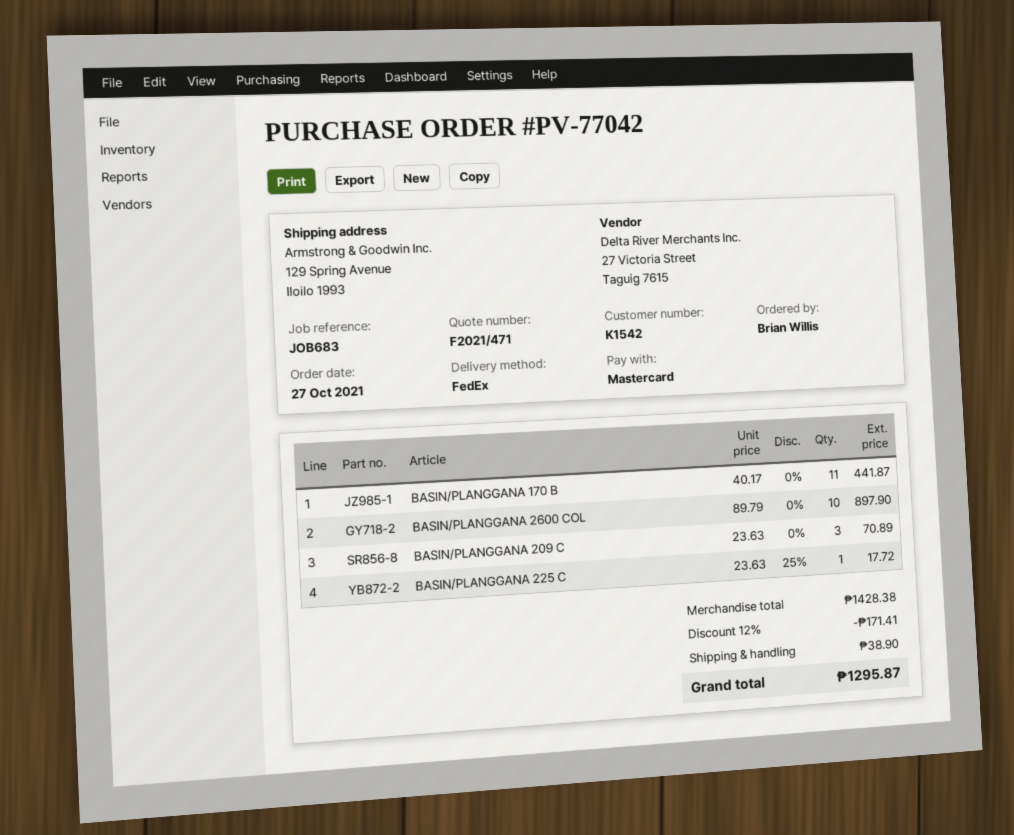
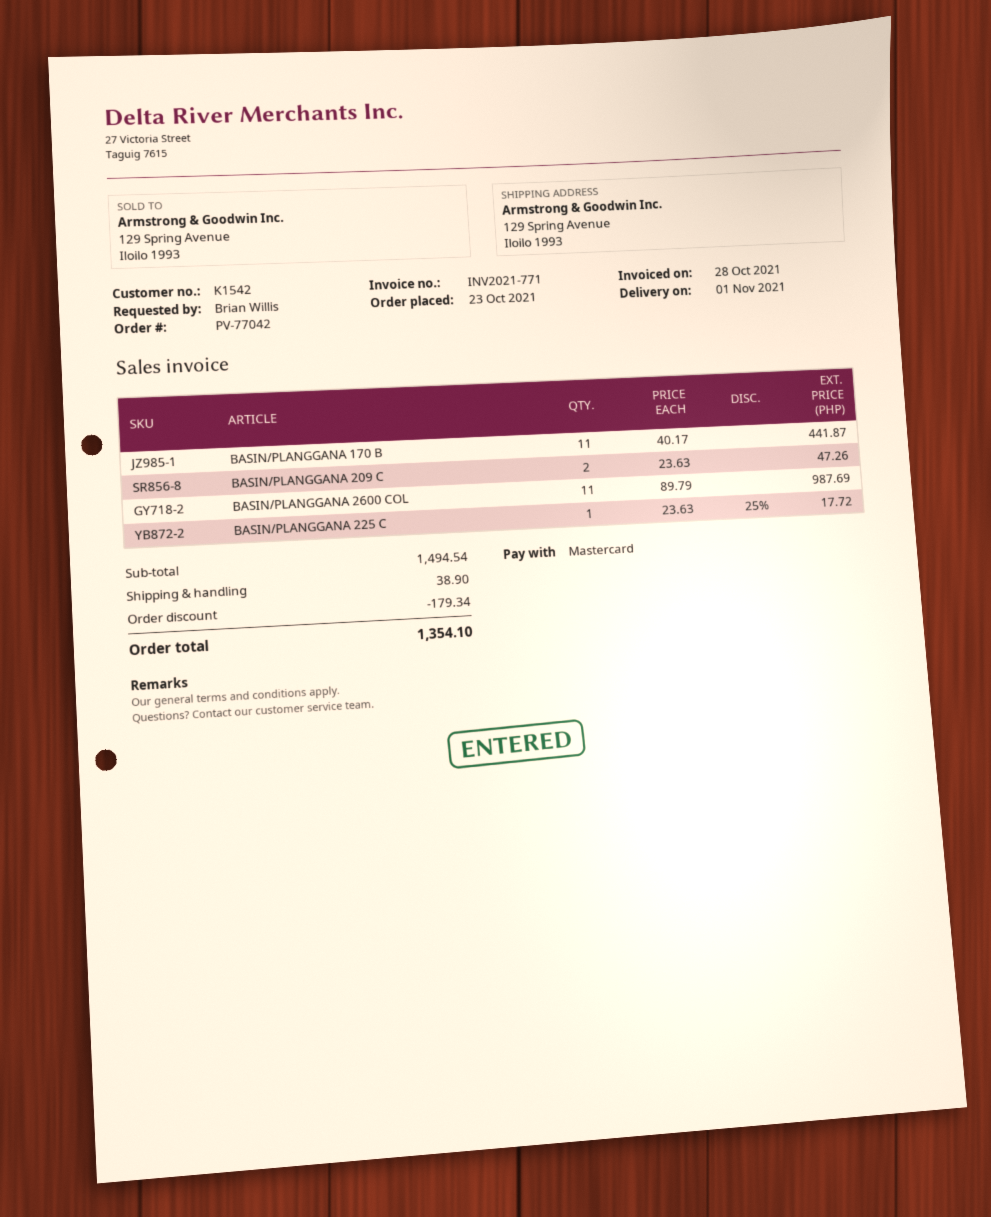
order date: 2021-10-27 -> 2021-10-23
BASIN/PLANGGANA 2600 COL: 10 x 89.79 = 897.90 -> 11 x 89.79 = 987.69
BASIN/PLANGGANA 209 C: 3 x 23.63 = 70.89 -> 2 x 23.63 = 47.26
subtotal: 1428.38 -> 1494.54
discount: 171.41 -> 179.34
total: 1295.87 -> 1354.10

